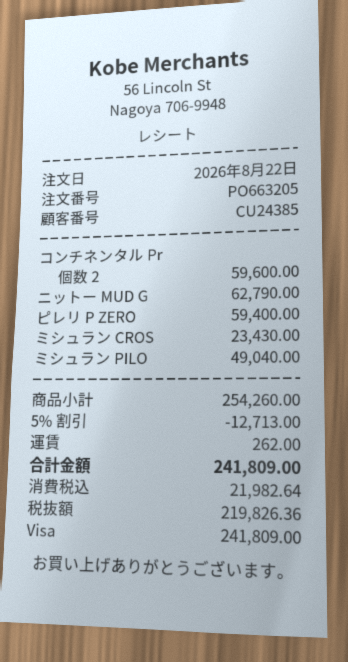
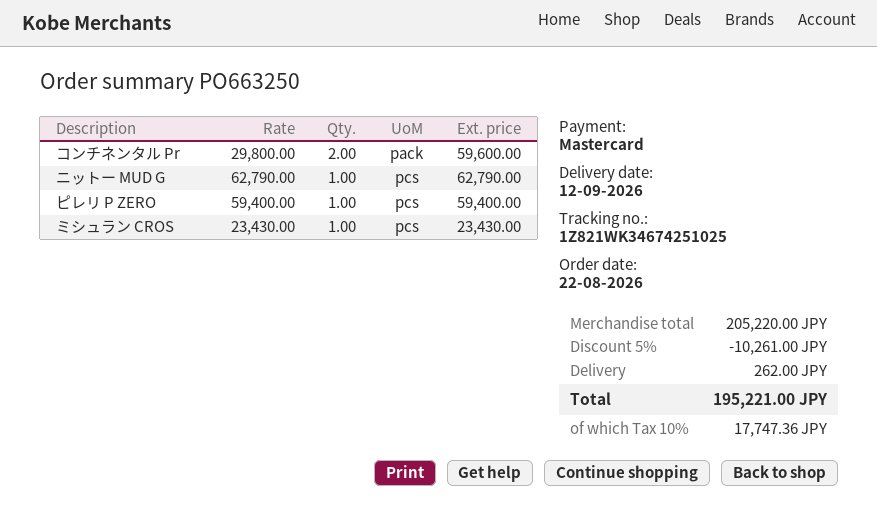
order number: PO663205 -> PO663250
payment method: Visa -> Mastercard
ミシュラン PILO: 1 for 49040.00 -> none
subtotal: 254260.00 -> 205220.00
discount: 5% = 12713.00 -> 5% = 10261.00
tax: 21982.64 -> 17747.36
total: 241809.00 -> 195221.00

